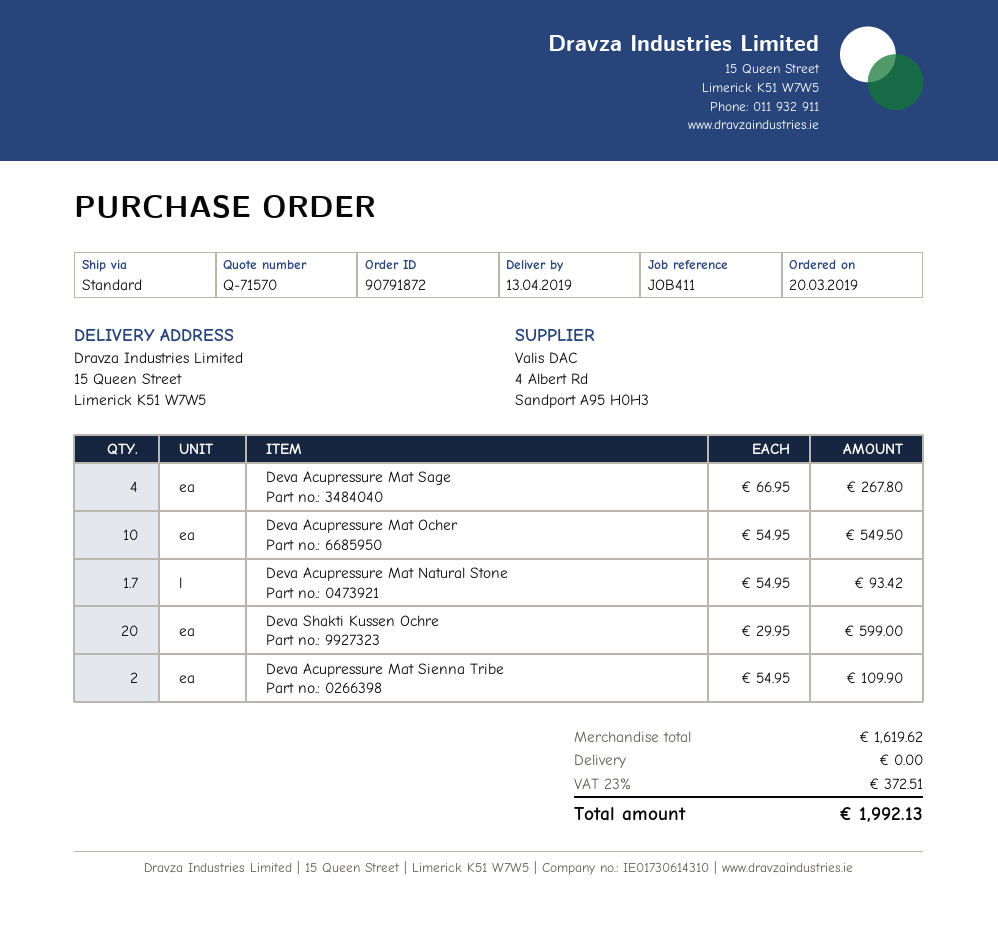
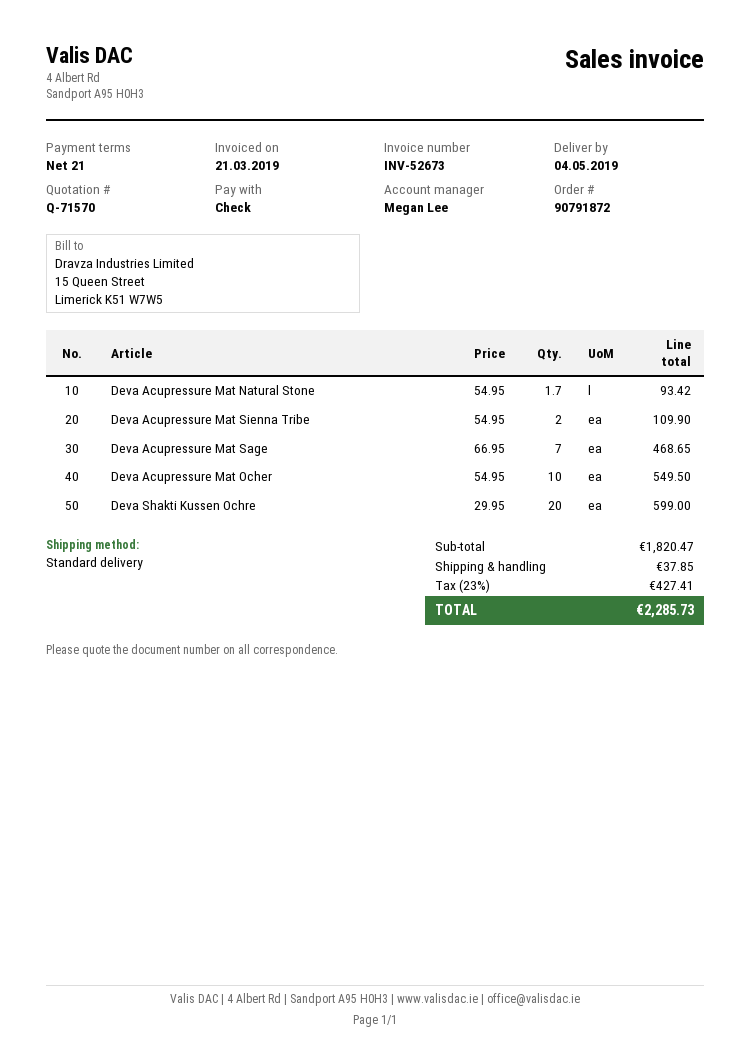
delivery date: 2019-04-13 -> 2019-05-04
Deva Acupressure Mat Sage: 4 x 66.95 = 267.80 -> 7 x 66.95 = 468.65
subtotal: 1619.62 -> 1820.47
shipping: 0.00 -> 37.85
tax: 23% = 372.51 -> 23% = 427.41
total: 1992.13 -> 2285.73

